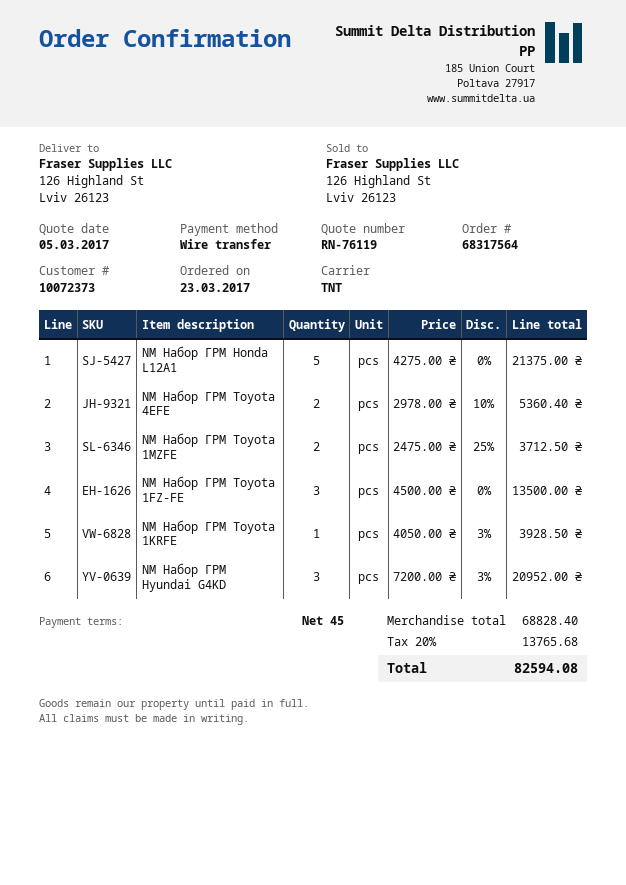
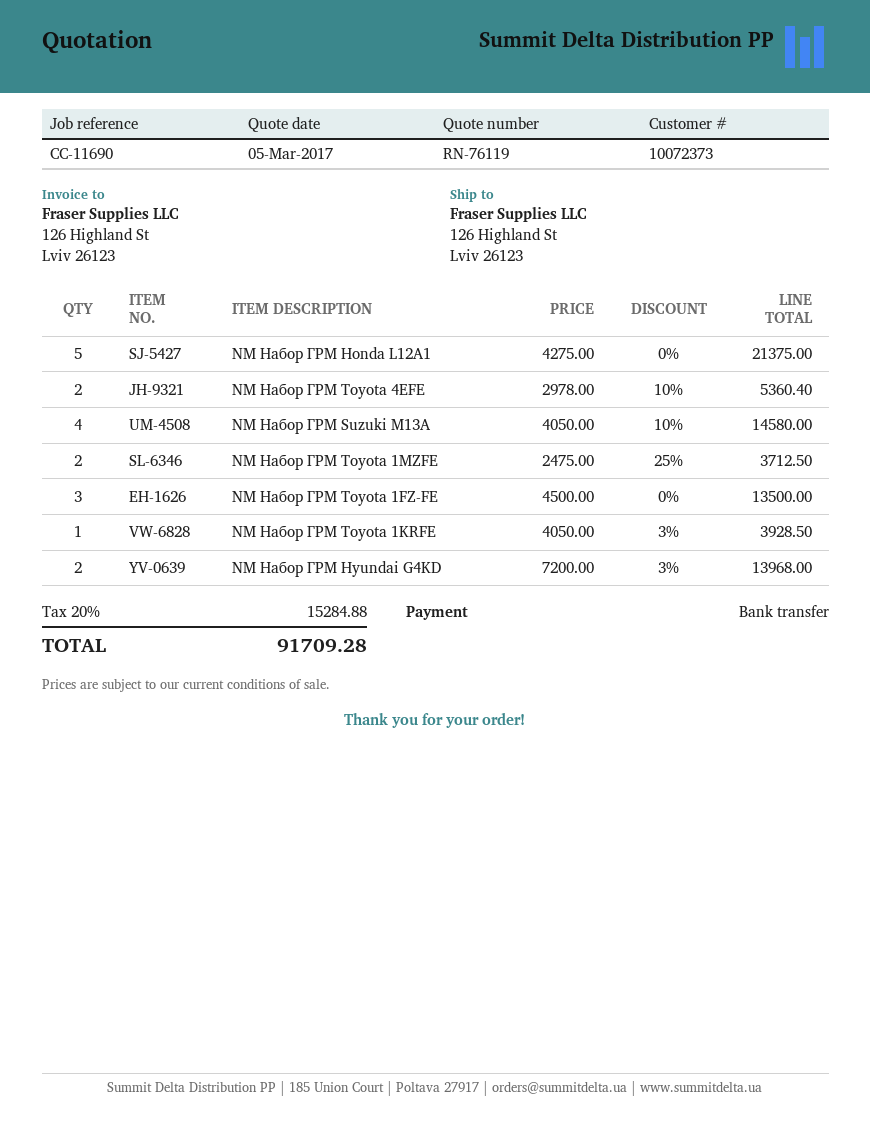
NM Набор ГРМ Hyundai G4KD: 3 x 7200.00 - 3% = 20952.00 -> 2 x 7200.00 - 3% = 13968.00
NM Набор ГРМ Suzuki M13A: none -> 4 x 4050.00 - 10% = 14580.00
tax: 20% = 13765.68 -> 20% = 15284.88
total: 82594.08 -> 91709.28

